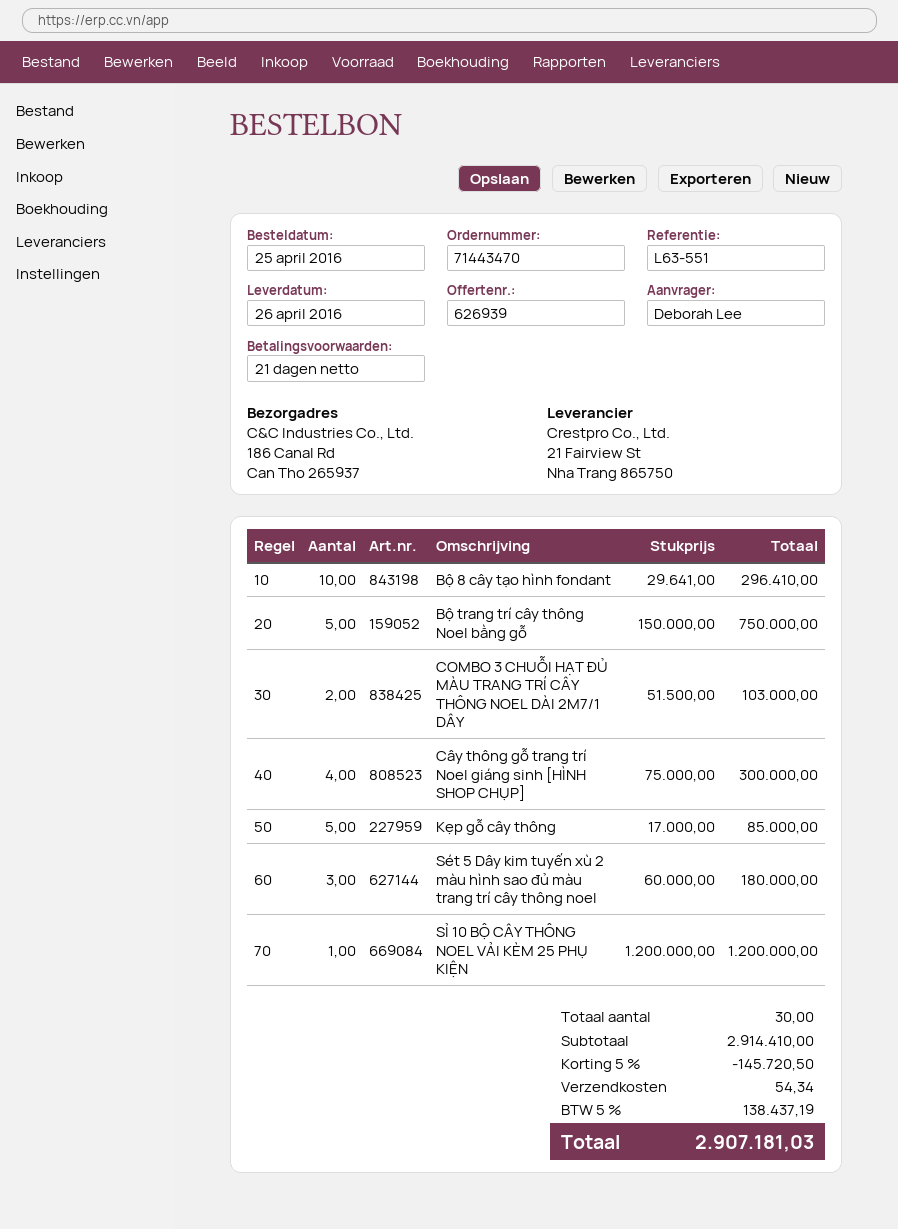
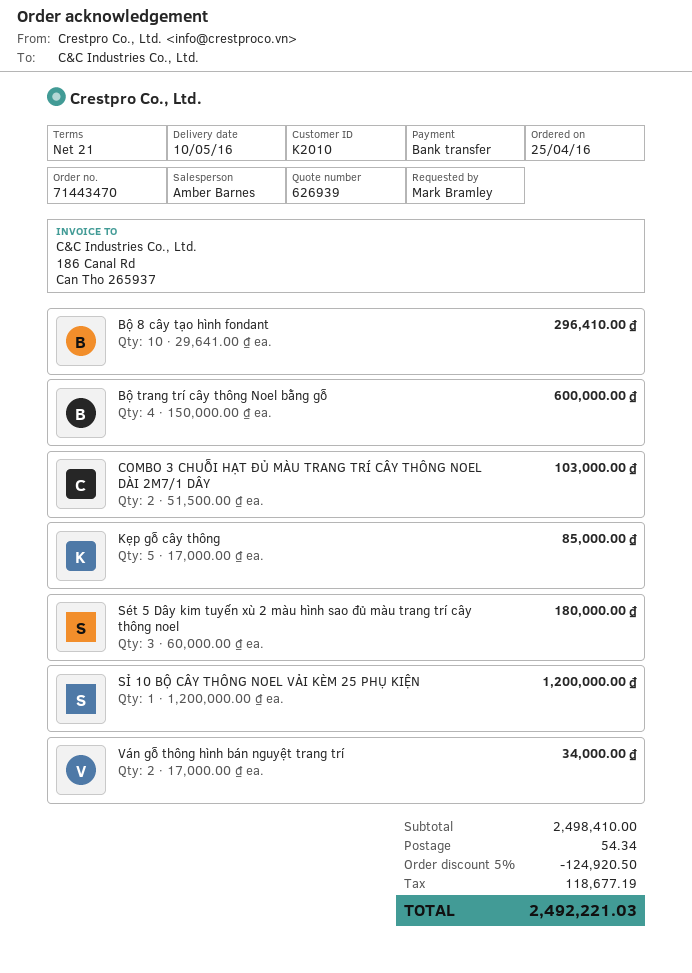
delivery date: 2016-04-26 -> 2016-05-10
ordered by: Deborah Lee -> Mark Bramley
Bộ trang trí cây thông Noel bằng gỗ: 5 x 150000.00 = 750000.00 -> 4 x 150000.00 = 600000.00
Cây thông gỗ trang trí Noel giáng sinh [HÌNH SHOP CHỤP]: 4 x 75000.00 = 300000.00 -> none
Ván gỗ thông hình bán nguyệt trang trí: none -> 2 x 17000.00 = 34000.00
subtotal: 2914410.00 -> 2498410.00
discount: 5% = 145720.50 -> 5% = 124920.50
tax: 138437.19 -> 118677.19
total: 2907181.03 -> 2492221.03

